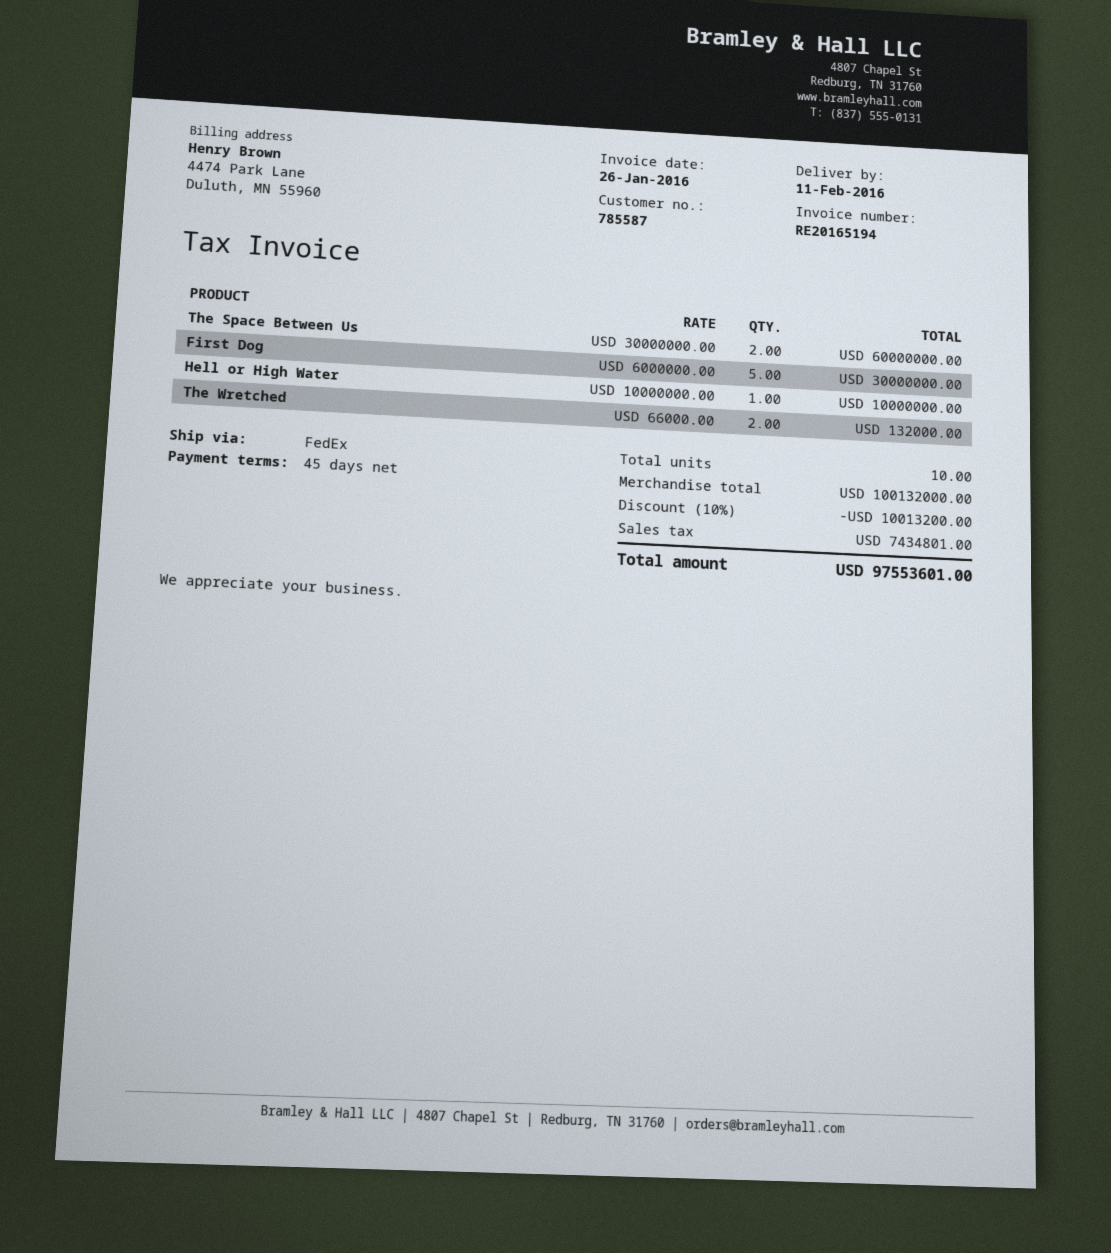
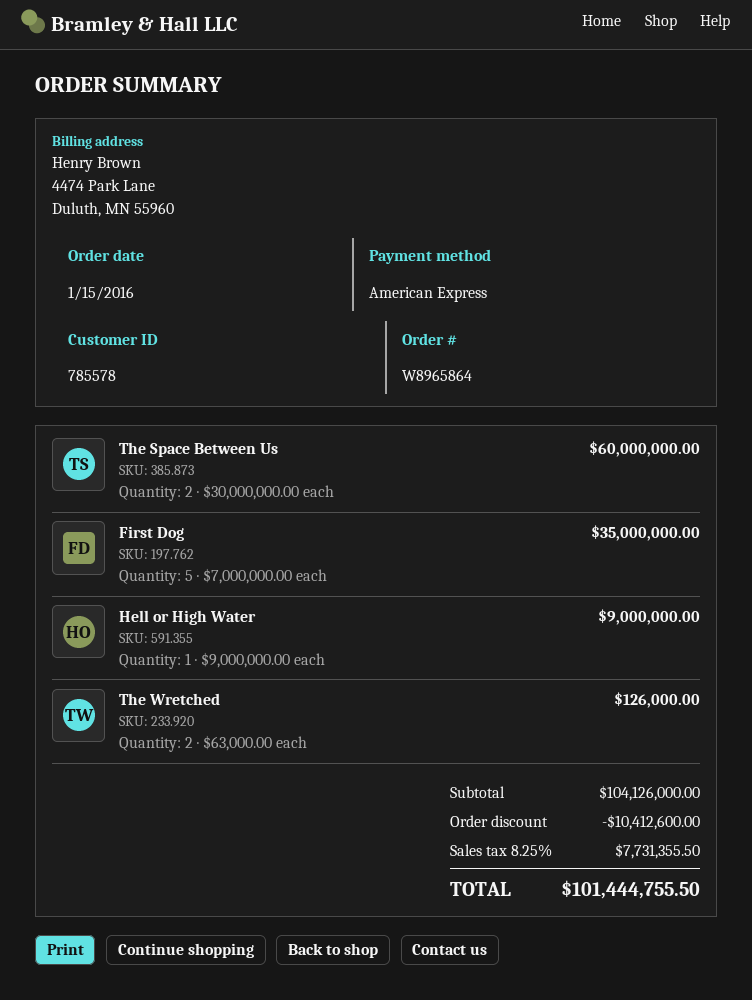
customer number: 785587 -> 785578
First Dog: 5 x 6000000.00 = 30000000.00 -> 5 x 7000000.00 = 35000000.00
Hell or High Water: 1 x 10000000.00 = 10000000.00 -> 1 x 9000000.00 = 9000000.00
The Wretched: 2 x 66000.00 = 132000.00 -> 2 x 63000.00 = 126000.00
subtotal: 100132000.00 -> 104126000.00
discount: 10013200.00 -> 10412600.00
tax: 7434801.00 -> 7731355.50
total: 97553601.00 -> 101444755.50

